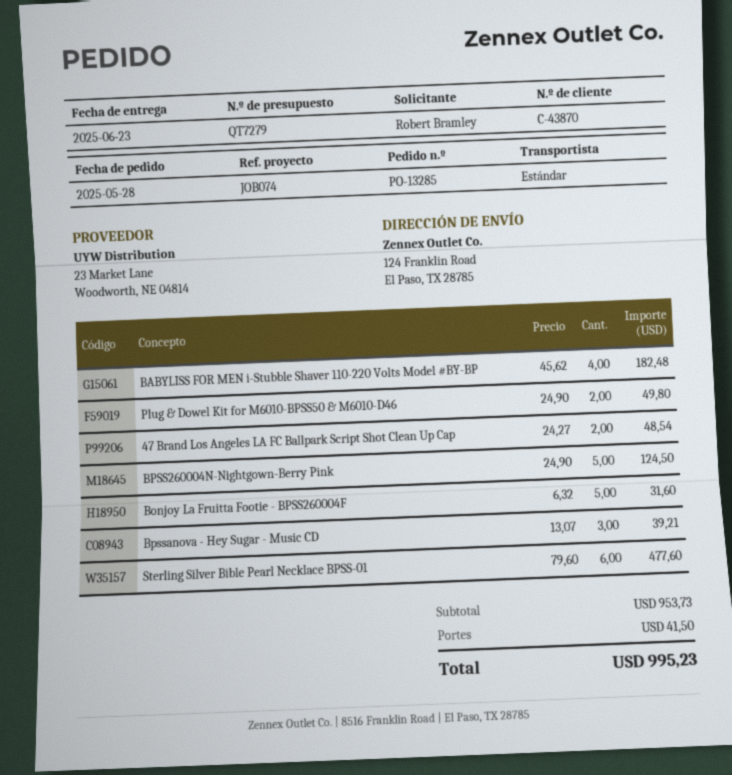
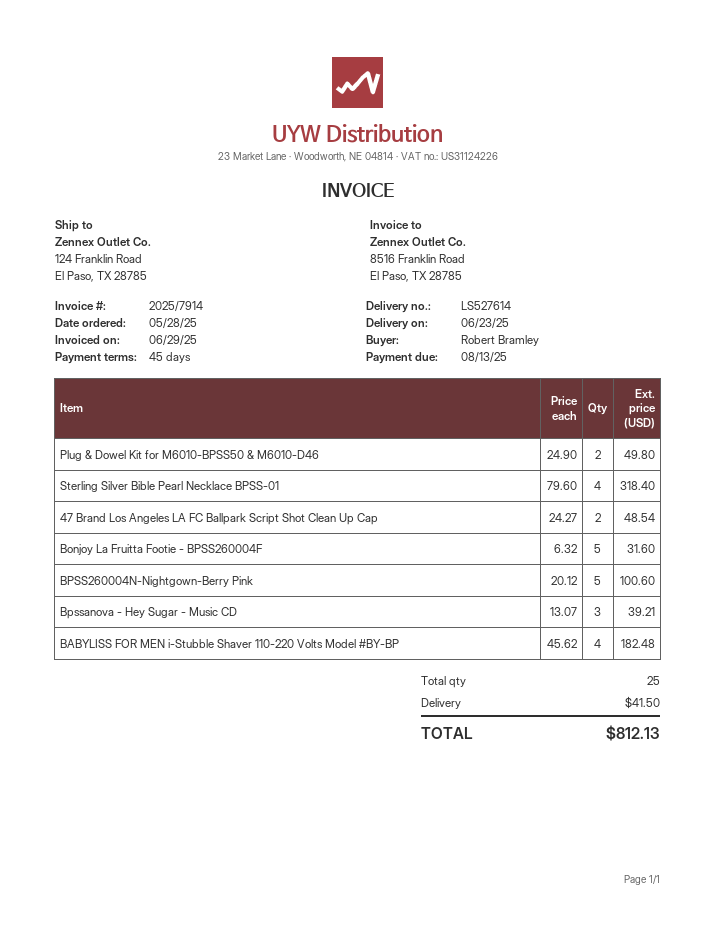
BPSS260004N-Nightgown-Berry Pink: 5 x 24.90 = 124.50 -> 5 x 20.12 = 100.60
Sterling Silver Bible Pearl Necklace BPSS-01: 6 x 79.60 = 477.60 -> 4 x 79.60 = 318.40
total: 995.23 -> 812.13

